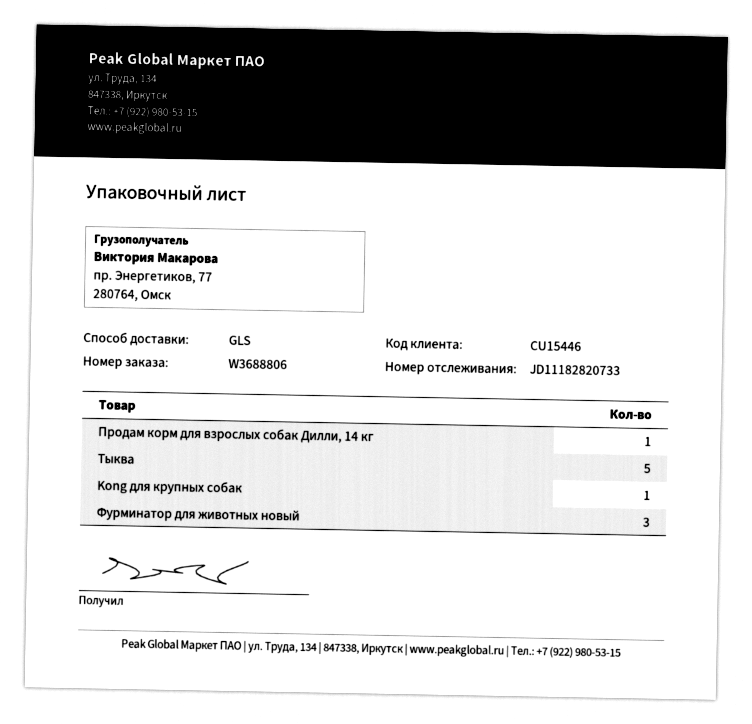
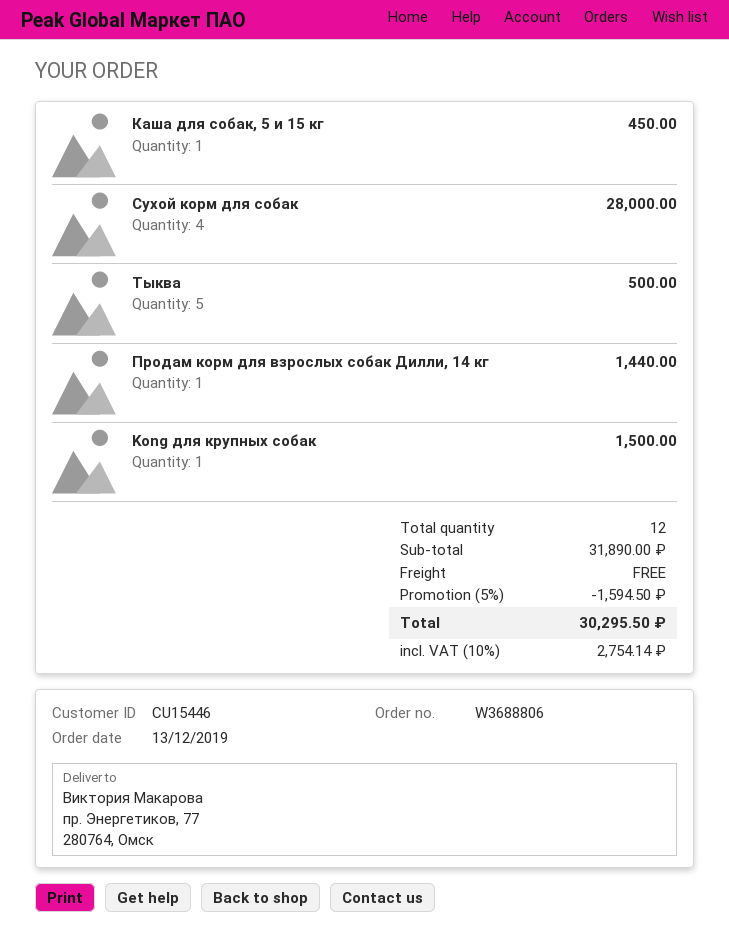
Фурминатор для животных новый: 3 -> none
Каша для собак, 5 и 15 кг: none -> 1
Сухой корм для собак: none -> 4

